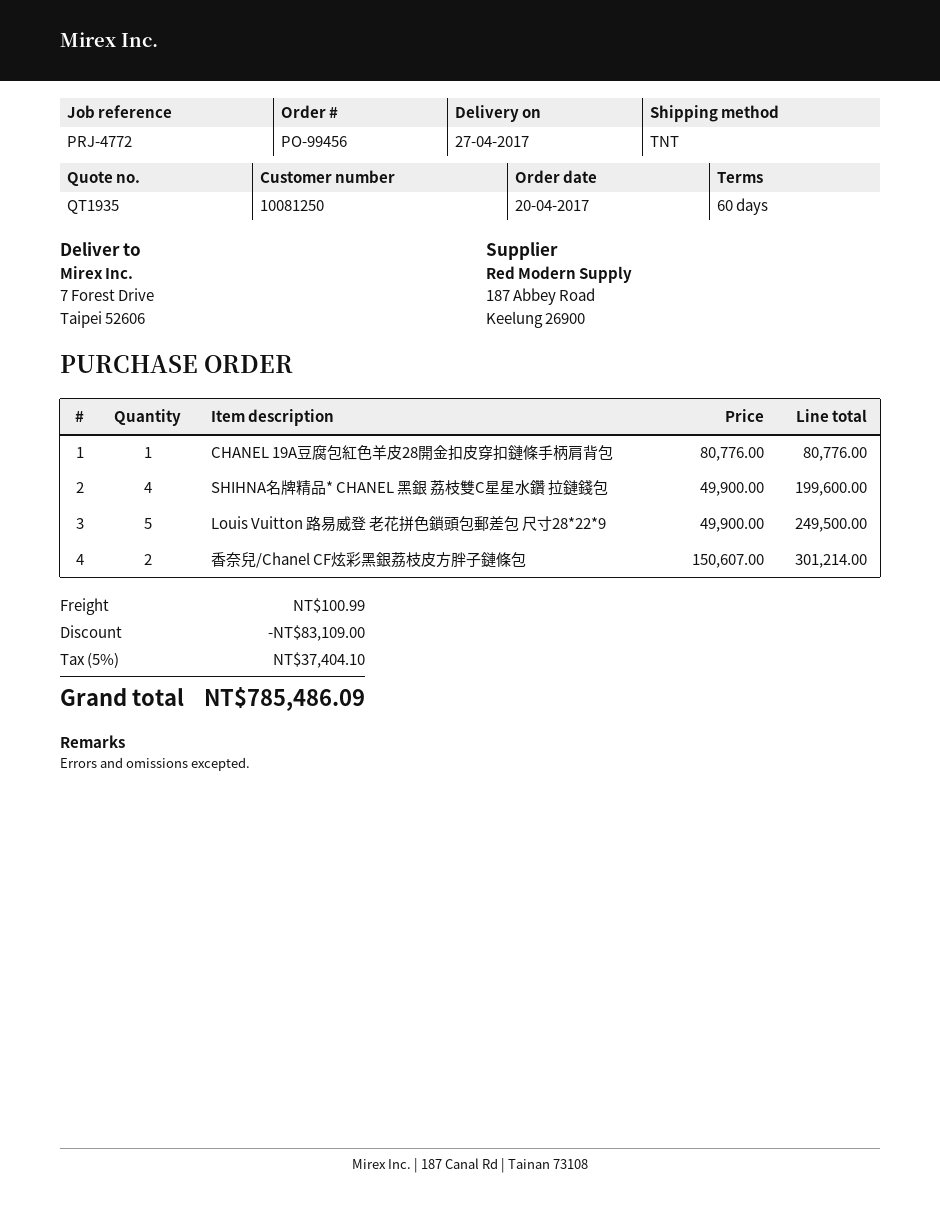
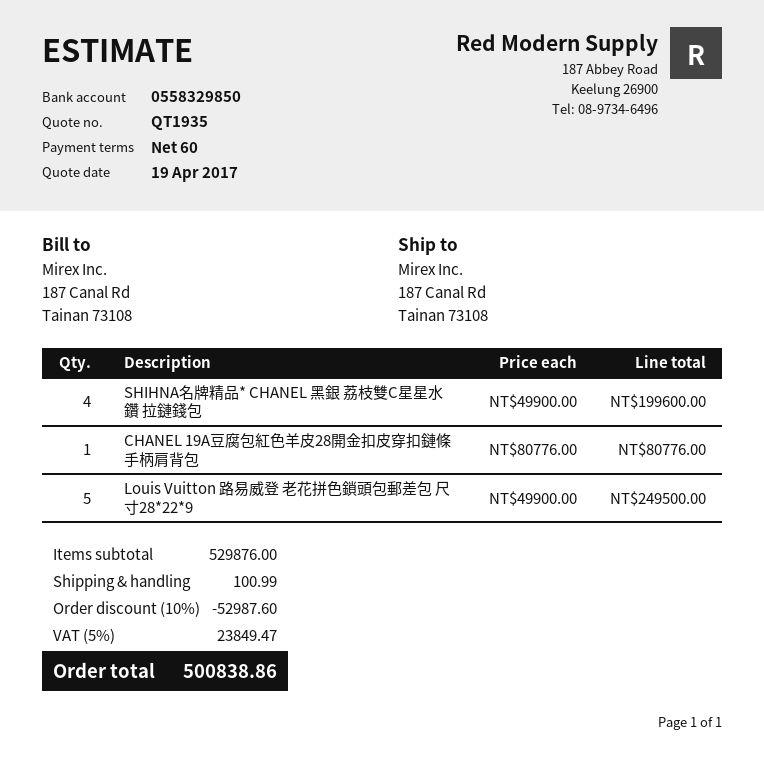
ship to: 7 Forest Drive, Taipei 52606 -> 187 Canal Rd, Tainan 73108
香奈兒/Chanel CF炫彩黑銀荔枝皮方胖子鏈條包: 2 x 150607.00 = 301214.00 -> none
discount: 83109.00 -> 52987.60
tax: 5% = 37404.10 -> 5% = 23849.47
total: 785486.09 -> 500838.86

